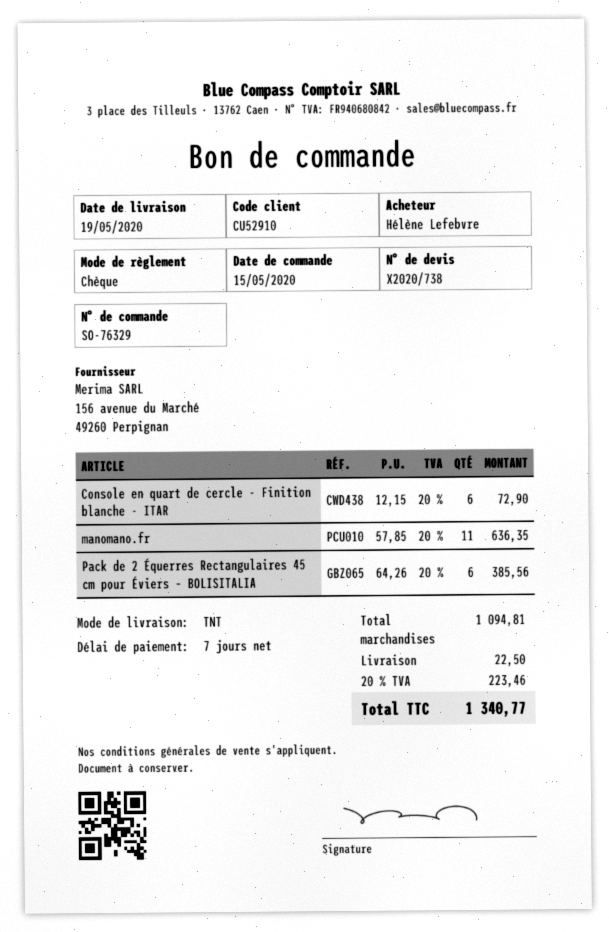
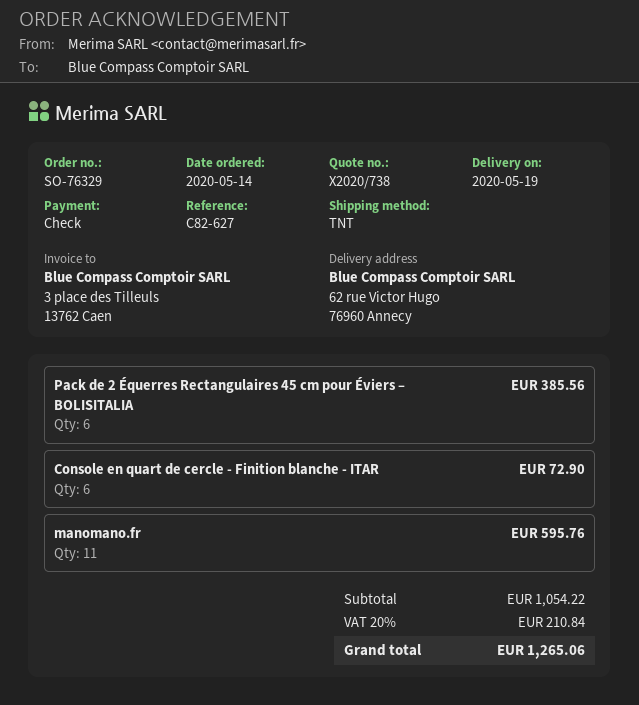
order date: 2020-05-15 -> 2020-05-14
manomano.fr: 11 for 636.35 -> 11 for 595.76
subtotal: 1094.81 -> 1054.22
shipping: 22.50 -> none
tax: 20% = 223.46 -> 20% = 210.84
total: 1340.77 -> 1265.06

